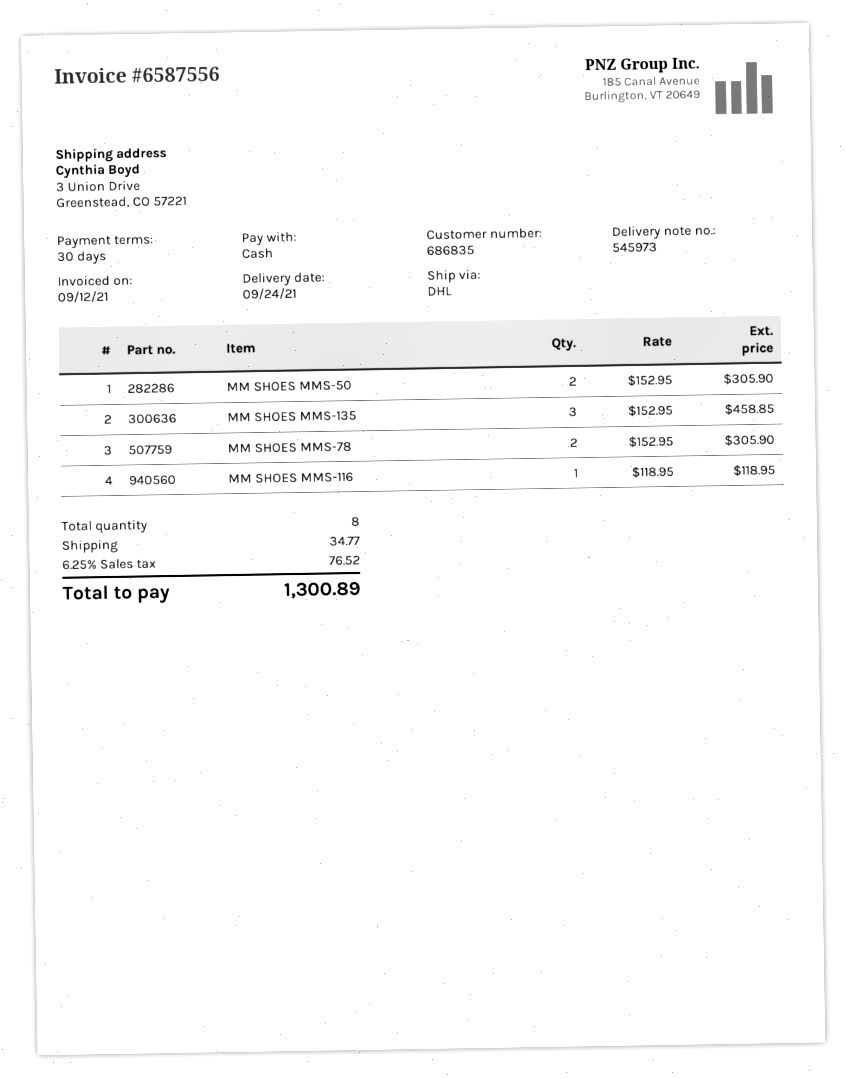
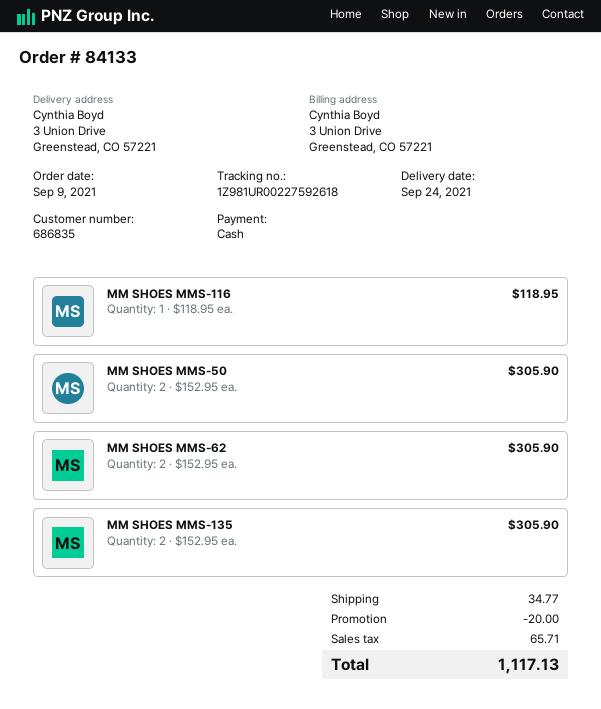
MM SHOES MMS-135: 3 x 152.95 = 458.85 -> 2 x 152.95 = 305.90
MM SHOES MMS-78: 2 x 152.95 = 305.90 -> none
MM SHOES MMS-62: none -> 2 x 152.95 = 305.90
discount: none -> 20.00
tax: 76.52 -> 65.71
total: 1300.89 -> 1117.13

